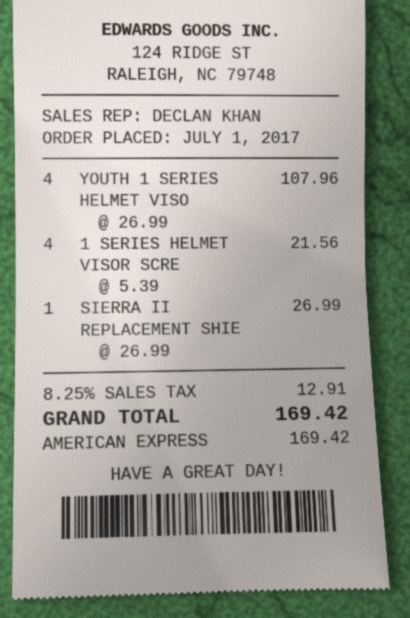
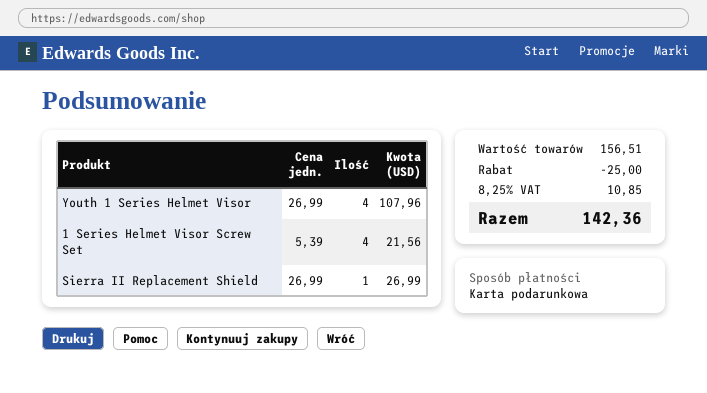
payment method: American Express -> gift card
discount: none -> 25.00
tax: 8.25% = 12.91 -> 8.25% = 10.85
total: 169.42 -> 142.36

